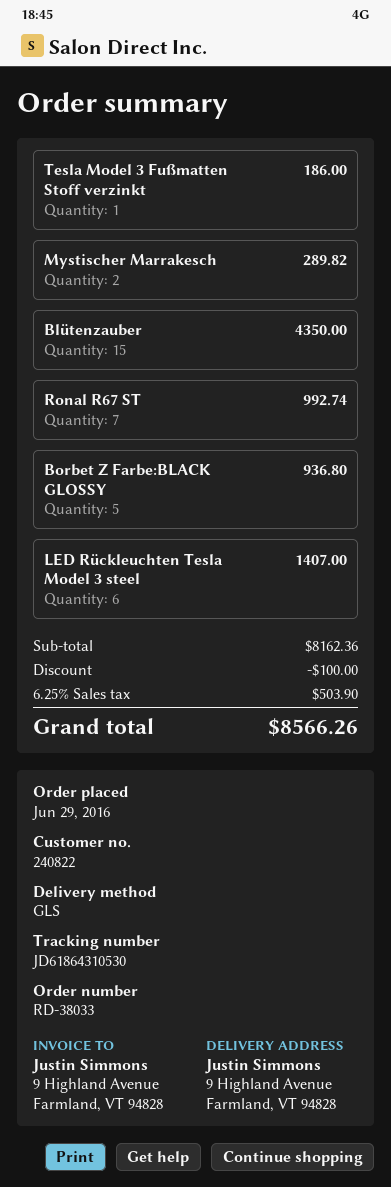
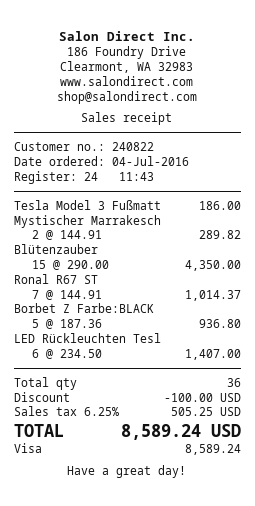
order date: 2016-06-29 -> 2016-07-04
Ronal R67 ST: 7 for 992.74 -> 7 for 1014.37
tax: 6.25% = 503.90 -> 6.25% = 505.25
total: 8566.26 -> 8589.24

